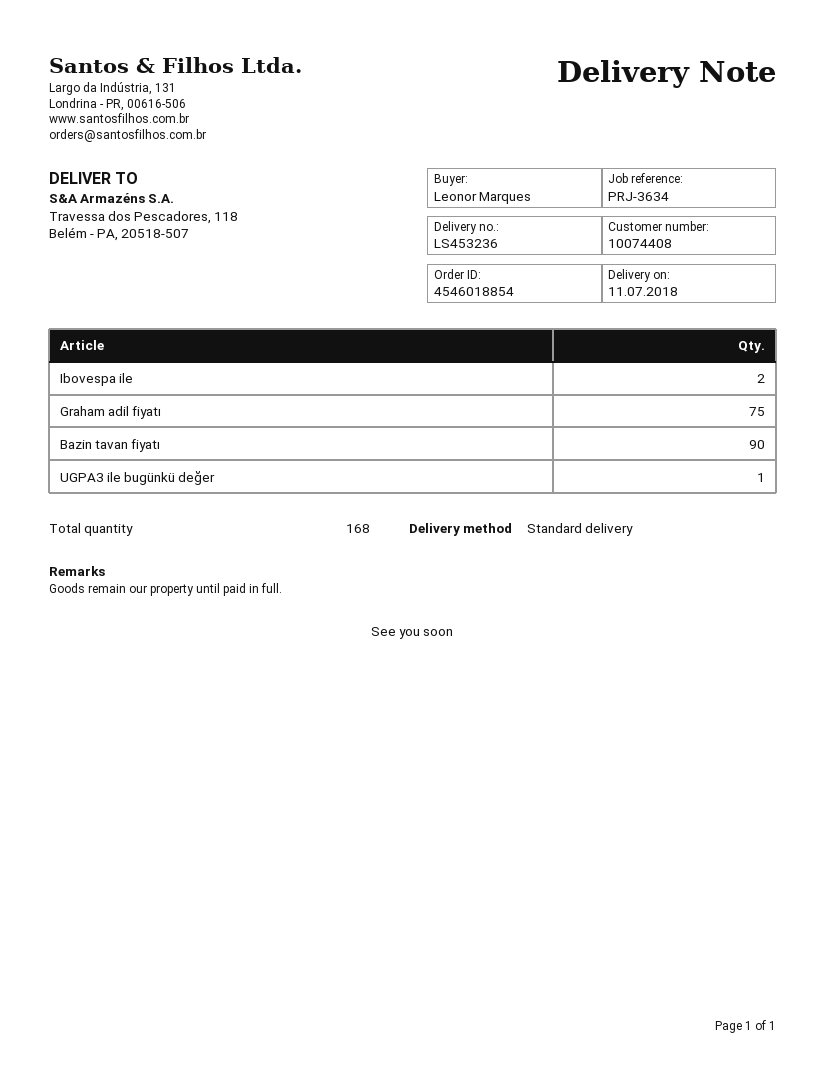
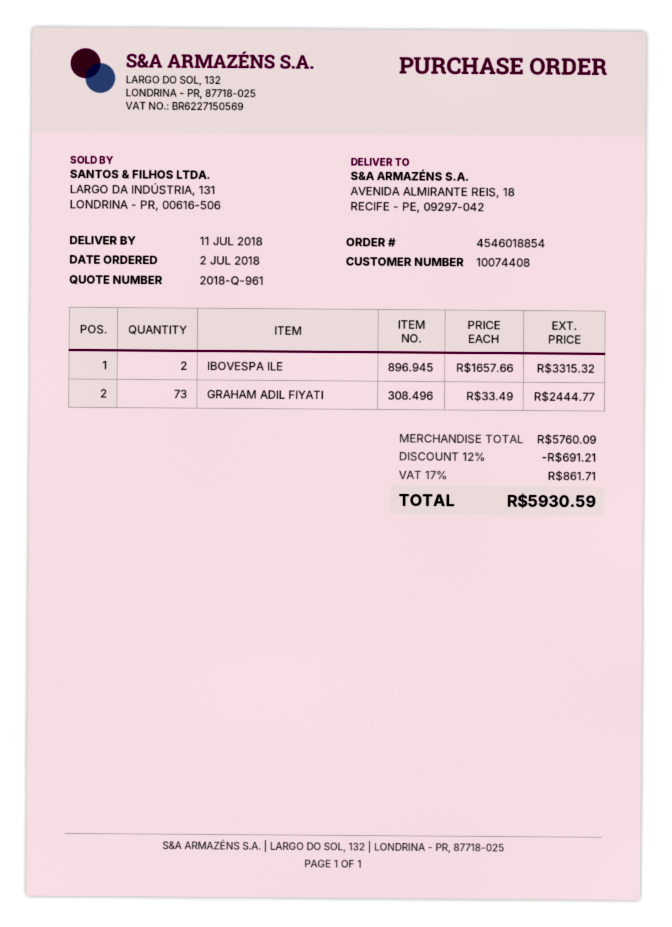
ship to: Travessa dos Pescadores, 118, Belém - PA, 20518-507 -> AVENIDA ALMIRANTE REIS, 18, RECIFE - PE, 09297-042
Graham adil fiyatı: 75 -> 73
Bazin tavan fiyatı: 90 -> none
UGPA3 ile bugünkü değer: 1 -> none

